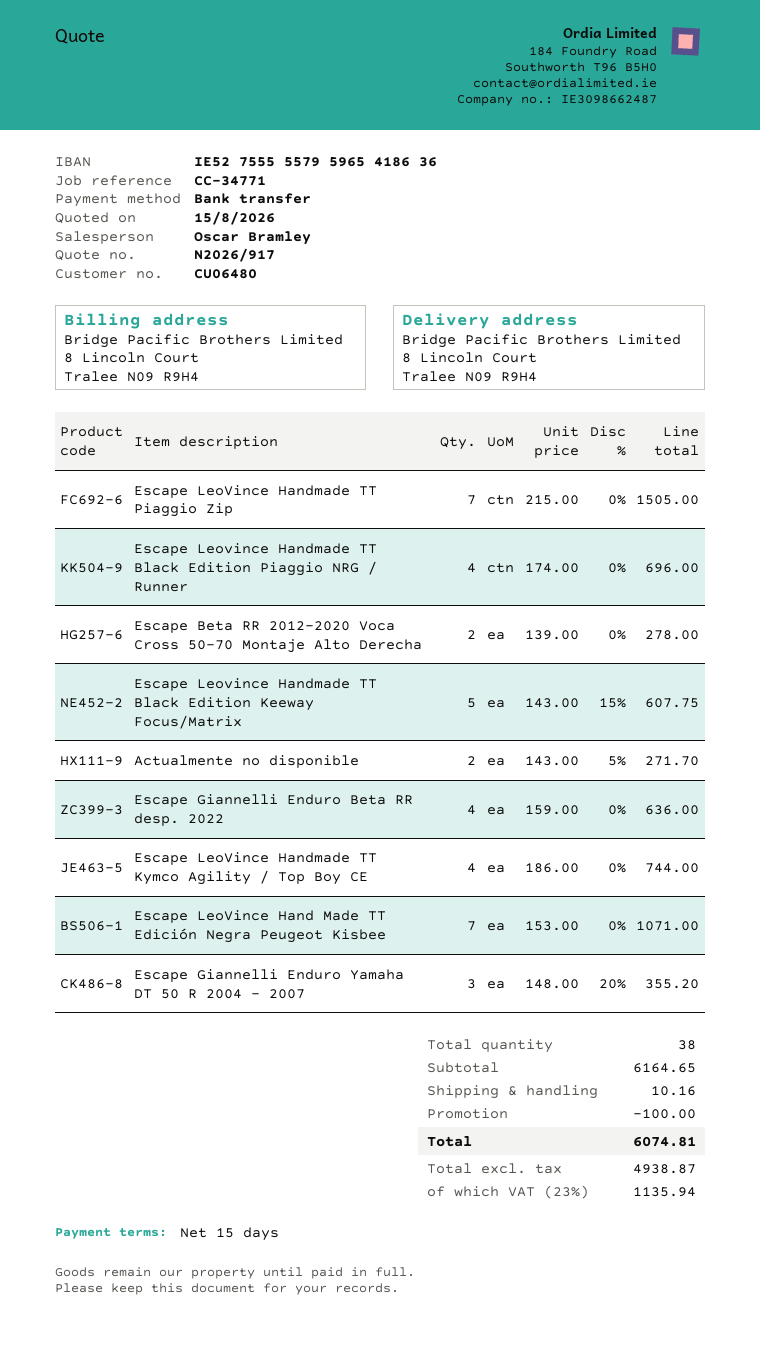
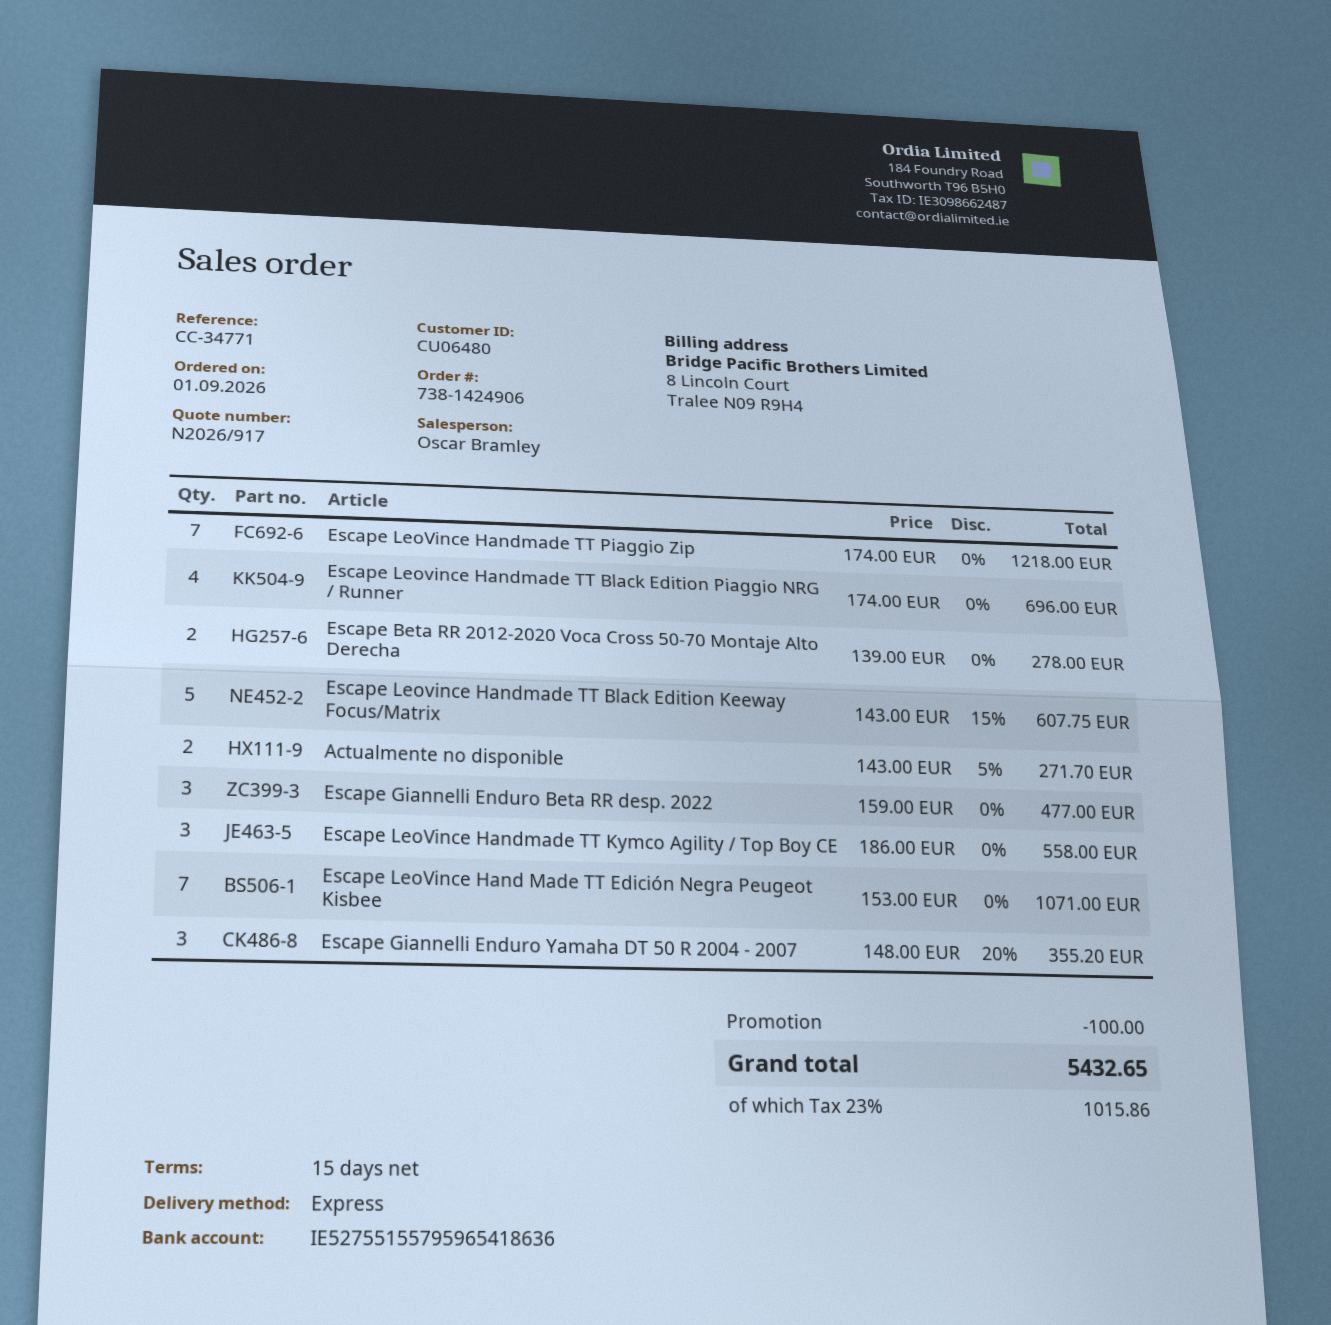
bank account: IE52755555795965418636 -> IE52755155795965418636
Escape LeoVince Handmade TT Piaggio Zip: 7 x 215.00 = 1505.00 -> 7 x 174.00 = 1218.00
Escape Giannelli Enduro Beta RR desp. 2022: 4 x 159.00 = 636.00 -> 3 x 159.00 = 477.00
Escape LeoVince Handmade TT Kymco Agility / Top Boy CE: 4 x 186.00 = 744.00 -> 3 x 186.00 = 558.00
shipping: 10.16 -> none
tax: 23% = 1135.94 -> 23% = 1015.86
total: 6074.81 -> 5432.65

